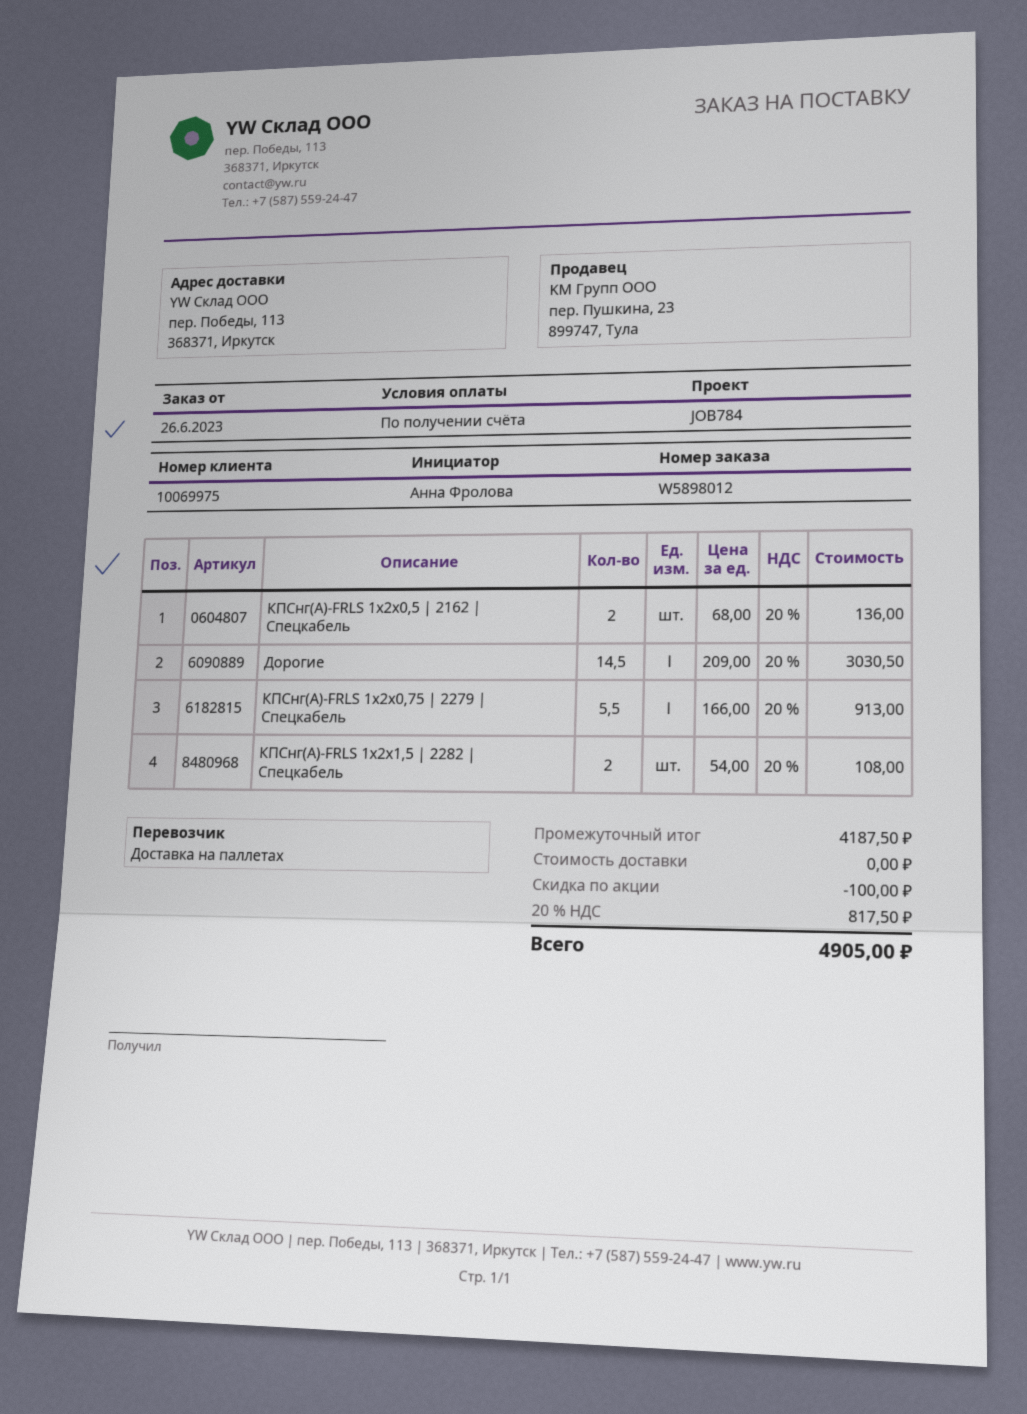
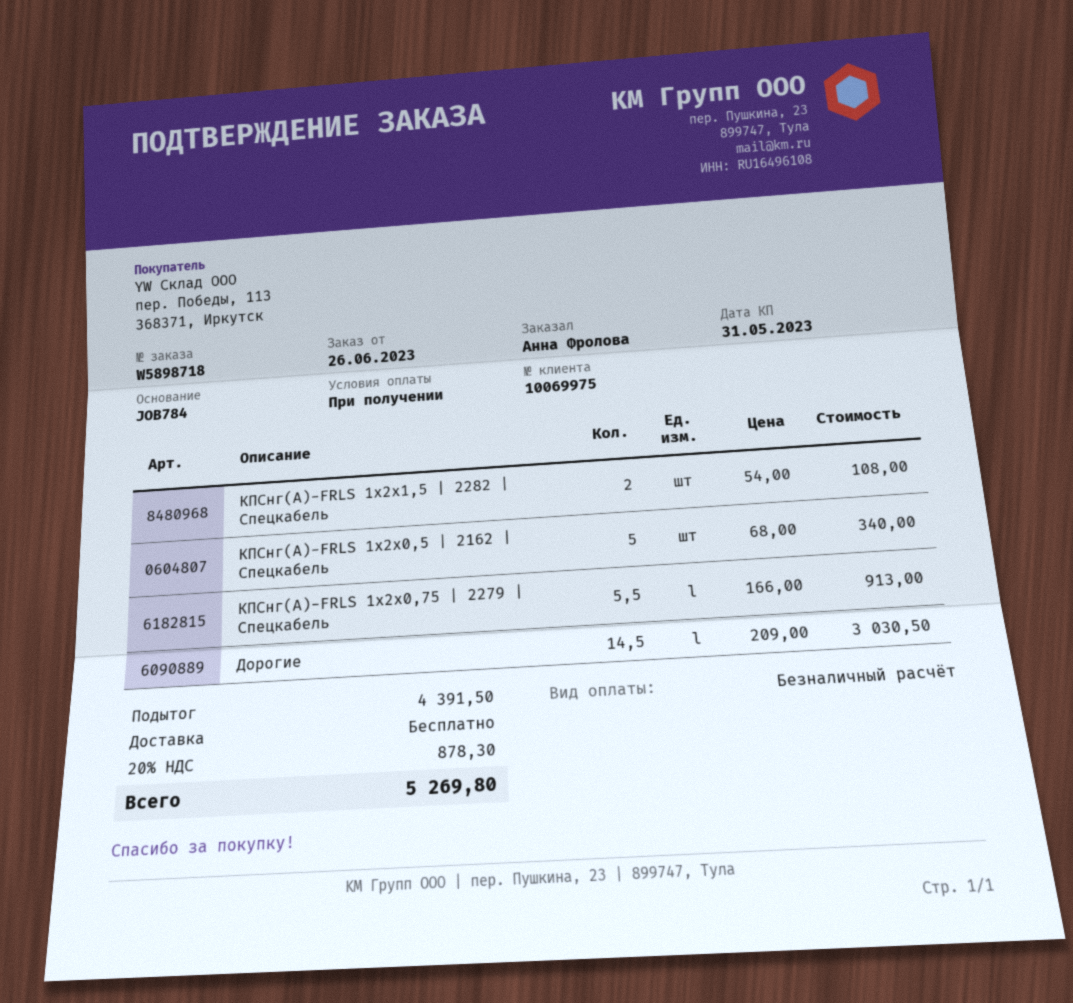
order number: W5898012 -> W5898718
КПСнг(А)-FRLS 1х2х0,5 | 2162 | Спецкабель: 2 x 68.00 = 136.00 -> 5 x 68.00 = 340.00
subtotal: 4187.50 -> 4391.50
discount: 100.00 -> none
tax: 20% = 817.50 -> 20% = 878.30
total: 4905.00 -> 5269.80

